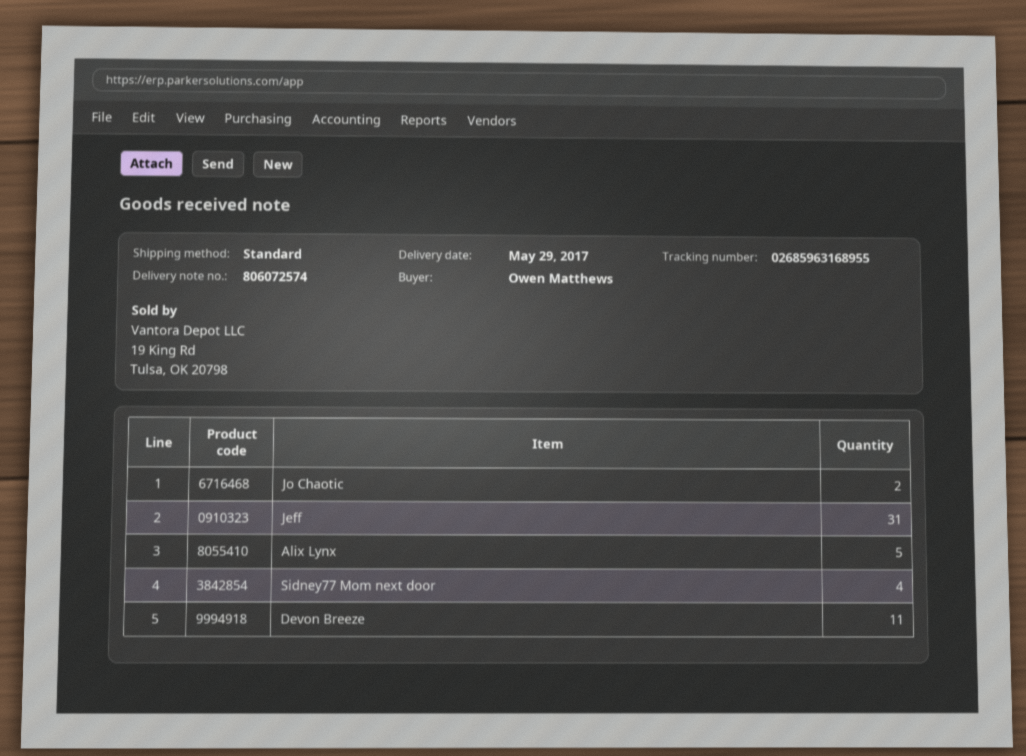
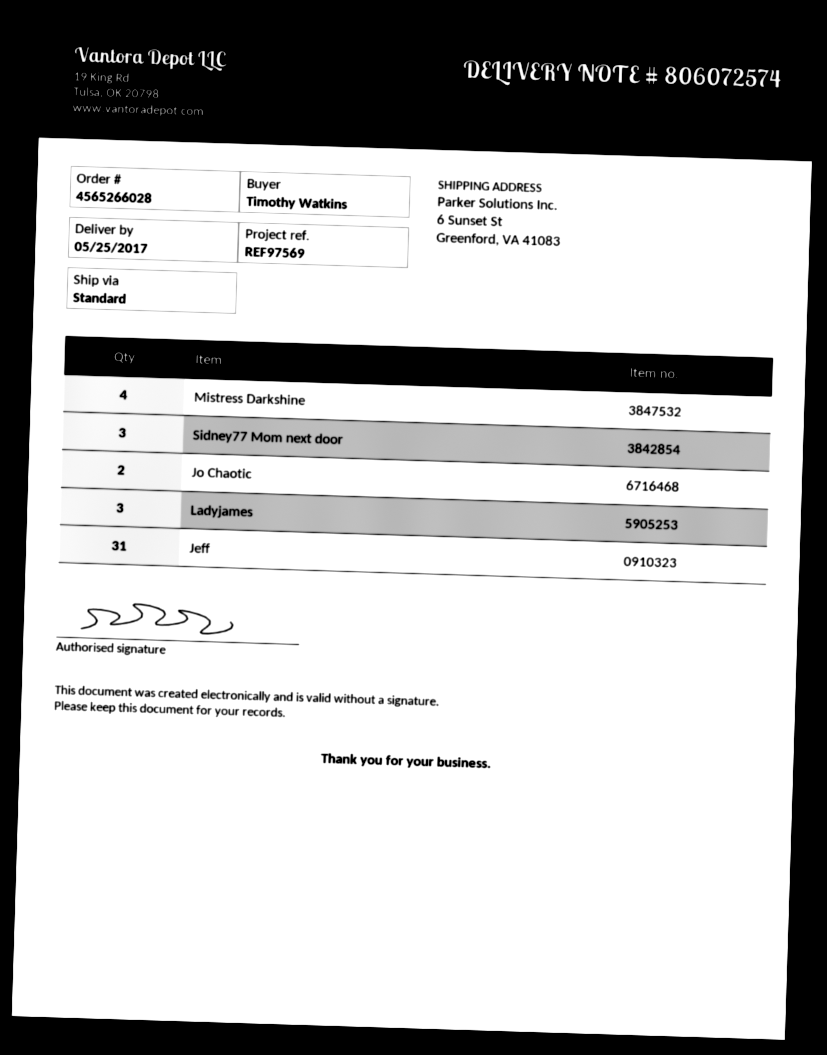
delivery date: 2017-05-29 -> 2017-05-25
ordered by: Owen Matthews -> Timothy Watkins
Alix Lynx: 5 -> none
Sidney77 Mom next door: 4 -> 3
Devon Breeze: 11 -> none
Mistress Darkshine: none -> 4
Ladyjames: none -> 3

